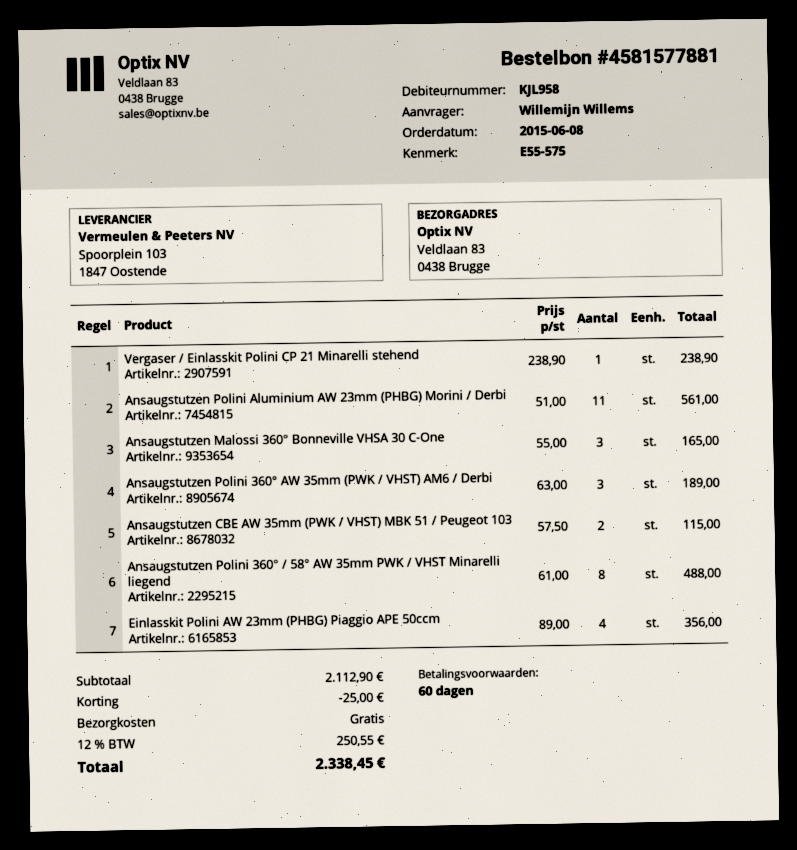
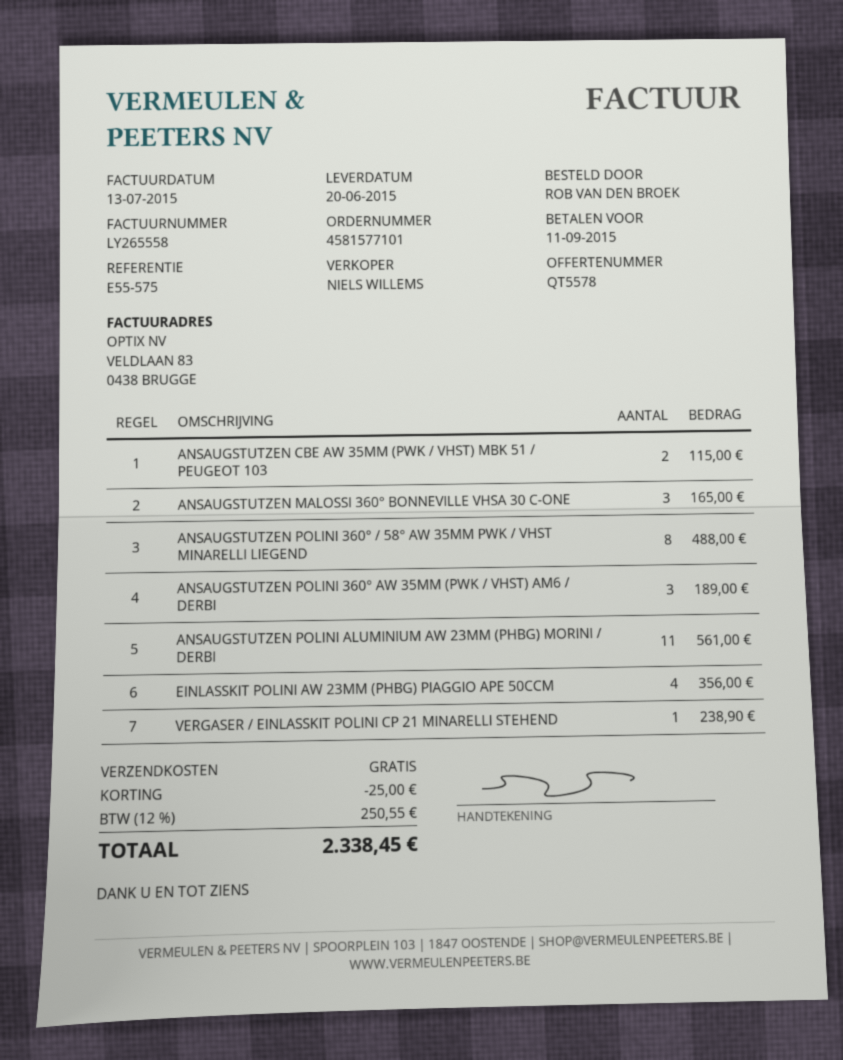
order number: 4581577881 -> 4581577101
ordered by: Willemijn Willems -> ROB VAN DEN BROEK

